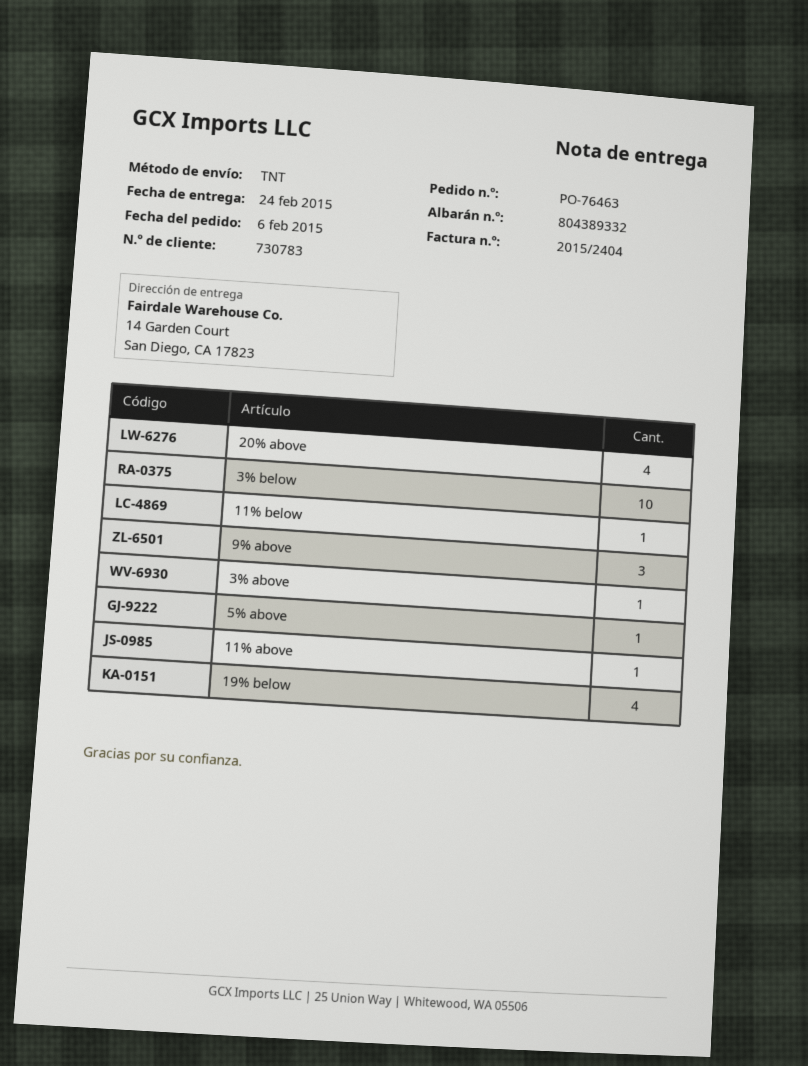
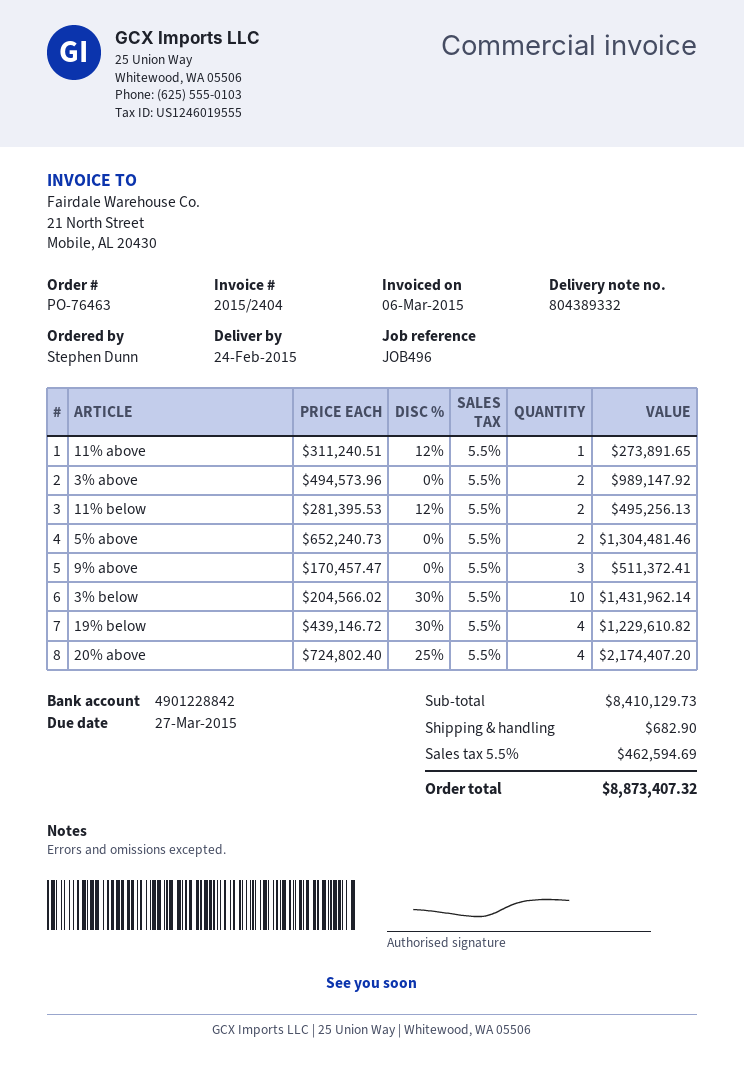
11% below: 1 -> 2
3% above: 1 -> 2
5% above: 1 -> 2

